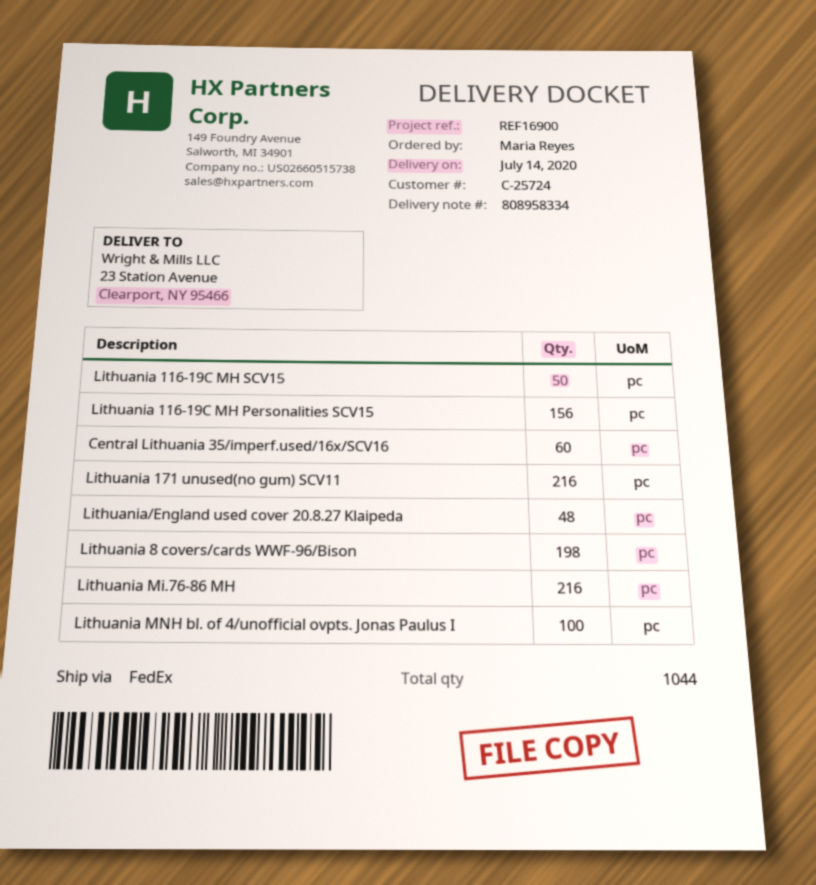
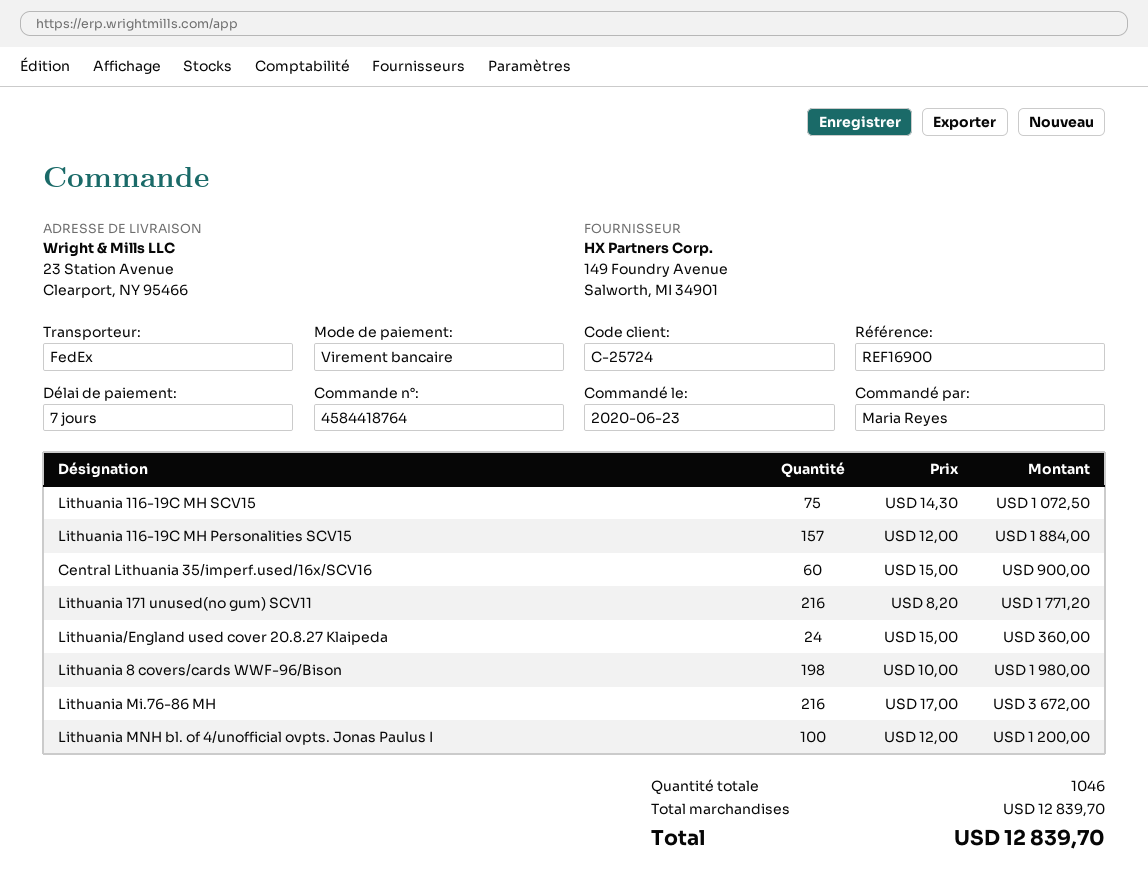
Lithuania 116-19C MH SCV15: 50 -> 75
Lithuania 116-19C MH Personalities SCV15: 156 -> 157
Lithuania/England used cover 20.8.27 Klaipeda: 48 -> 24
total quantity: 1044 -> 1046

